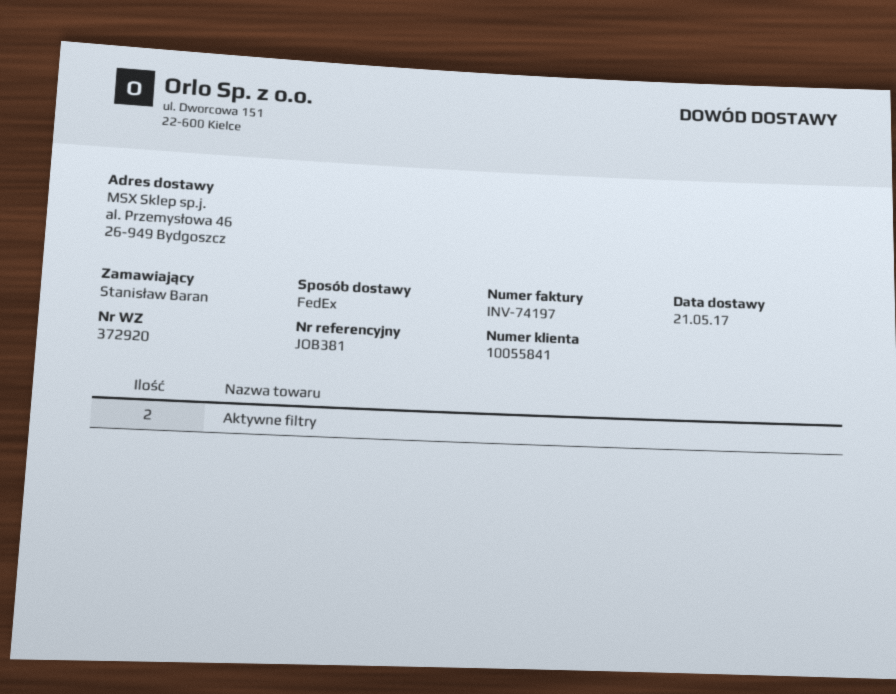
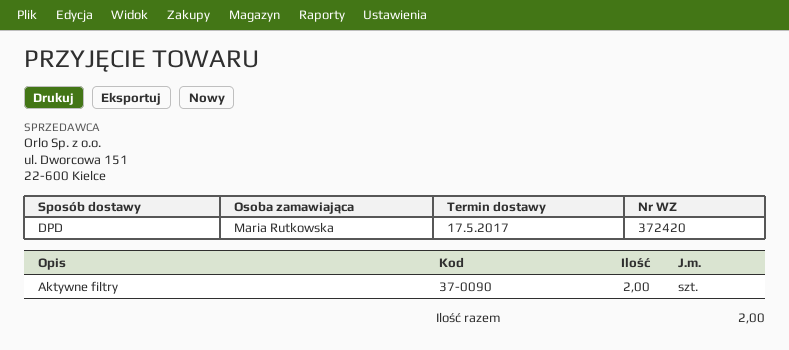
delivery note number: 372920 -> 372420
delivery date: 2017-05-21 -> 2017-05-17
ordered by: Stanisław Baran -> Maria Rutkowska
shipping method: FedEx -> DPD

